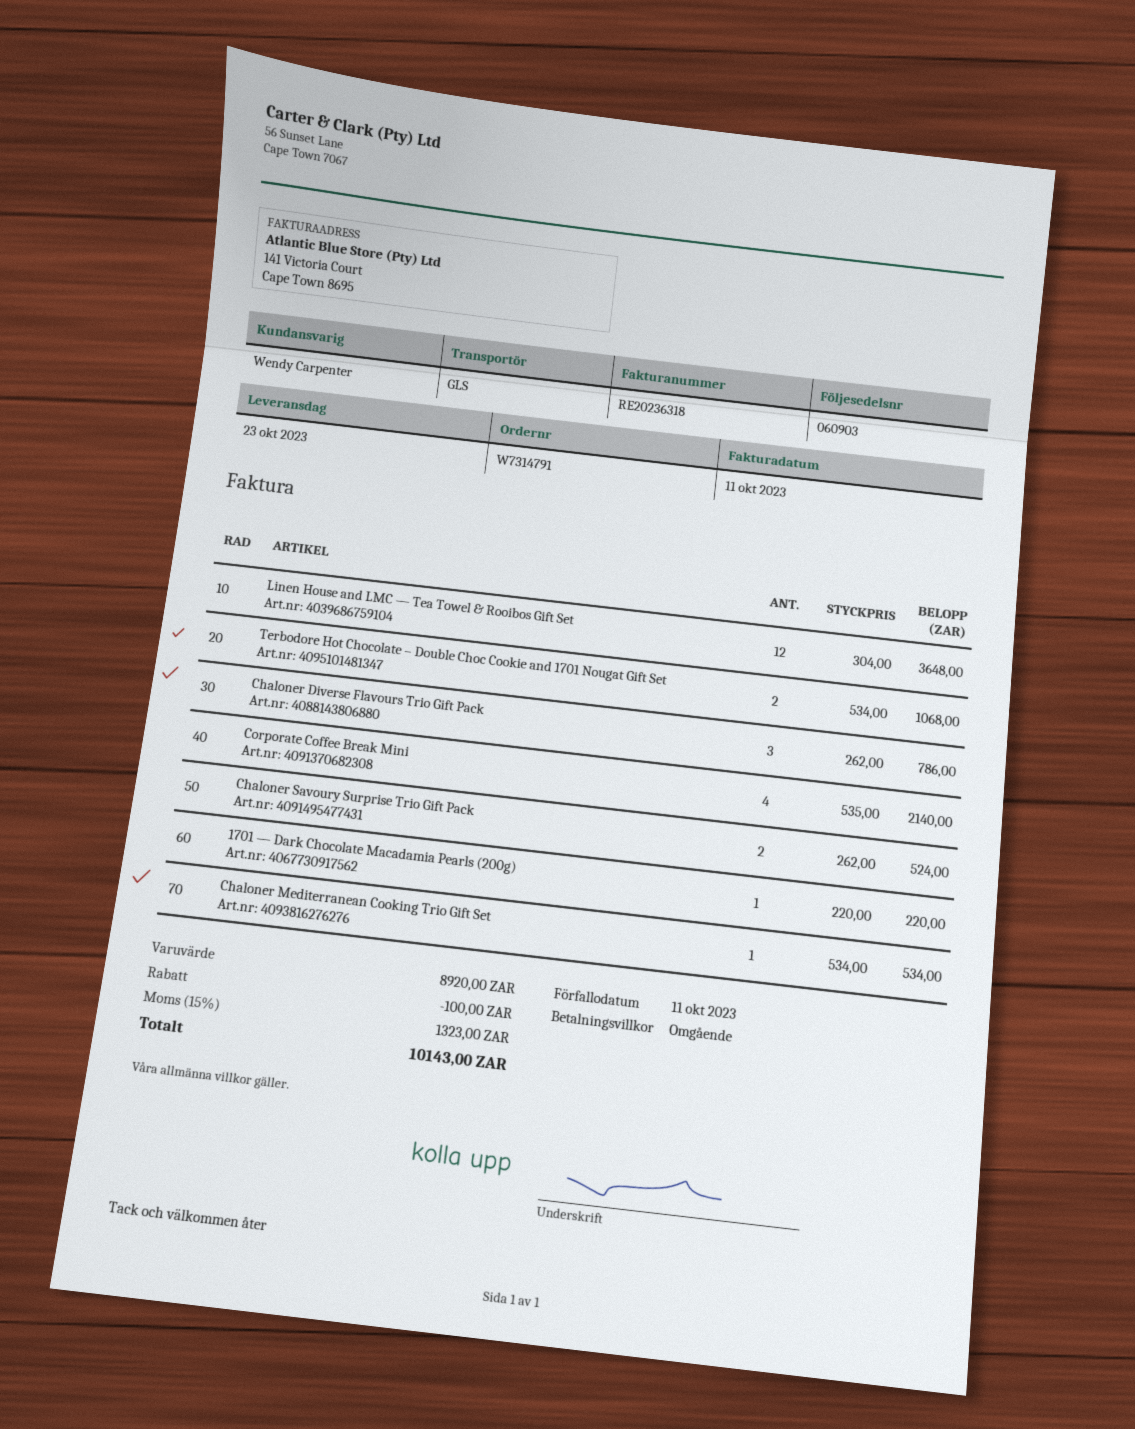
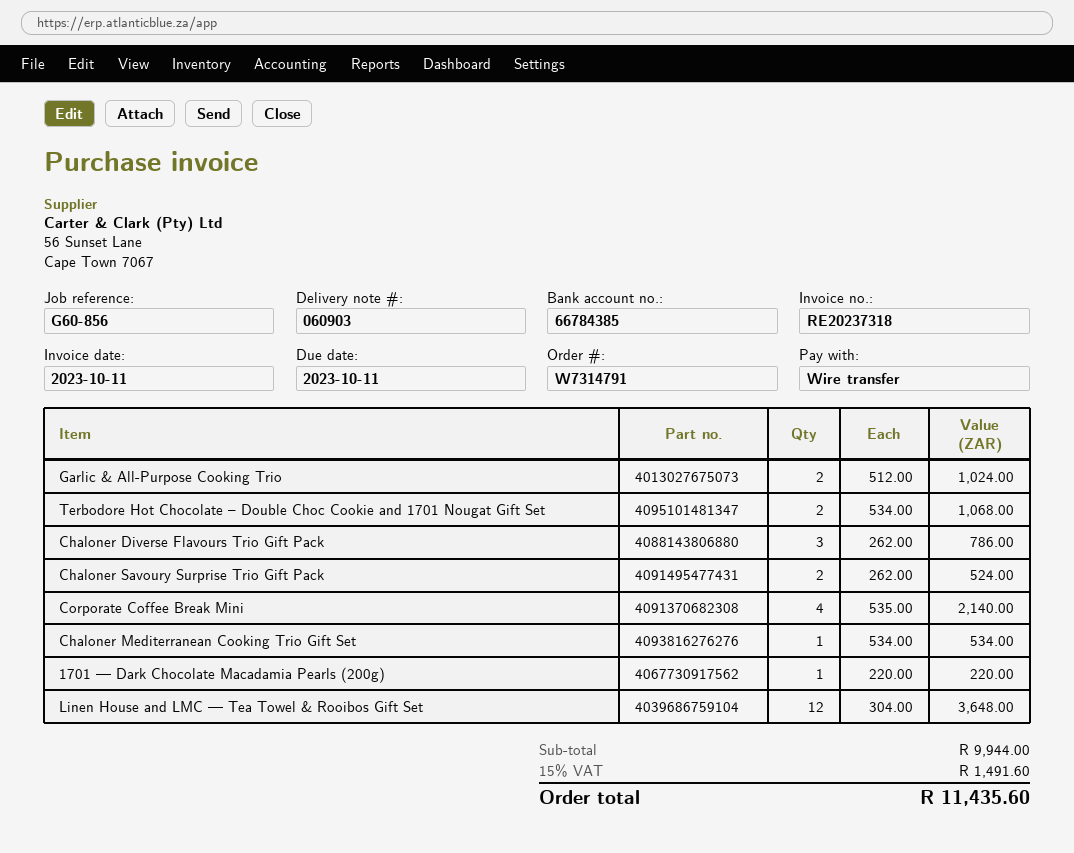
invoice number: RE20236318 -> RE20237318
Garlic & All‑Purpose Cooking Trio: none -> 2 x 512.00 = 1024.00
subtotal: 8920.00 -> 9944.00
discount: 100.00 -> none
tax: 15% = 1323.00 -> 15% = 1491.60
total: 10143.00 -> 11435.60

